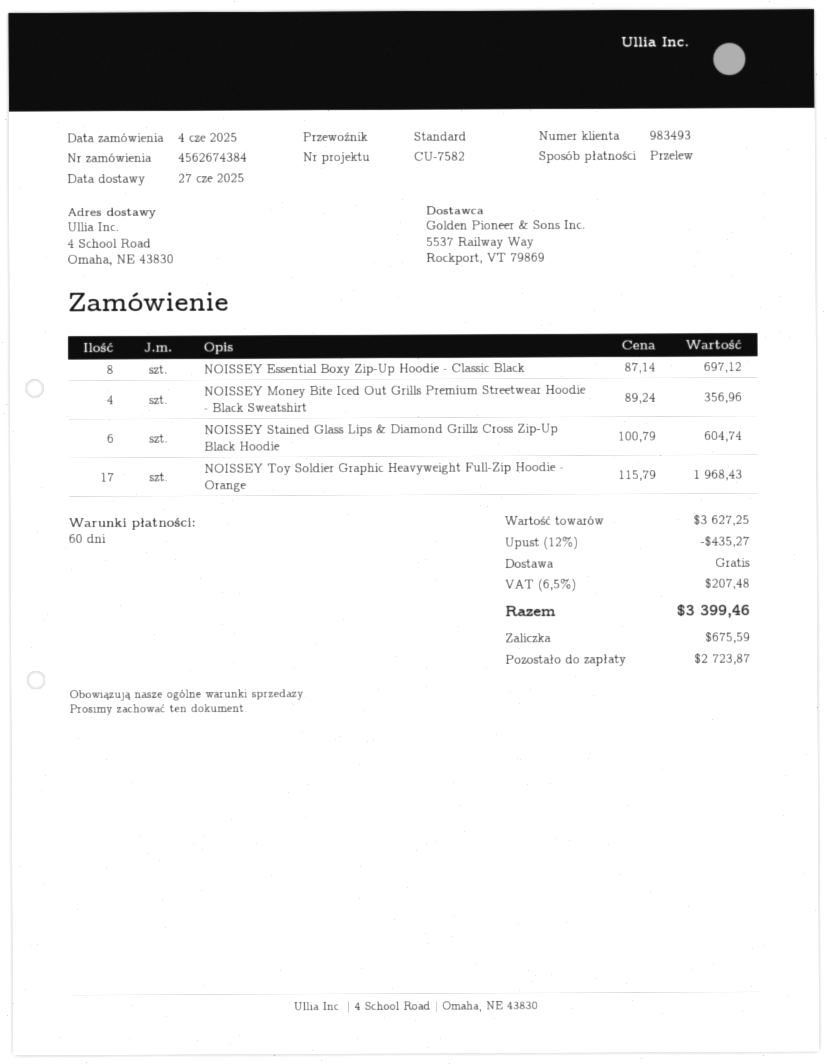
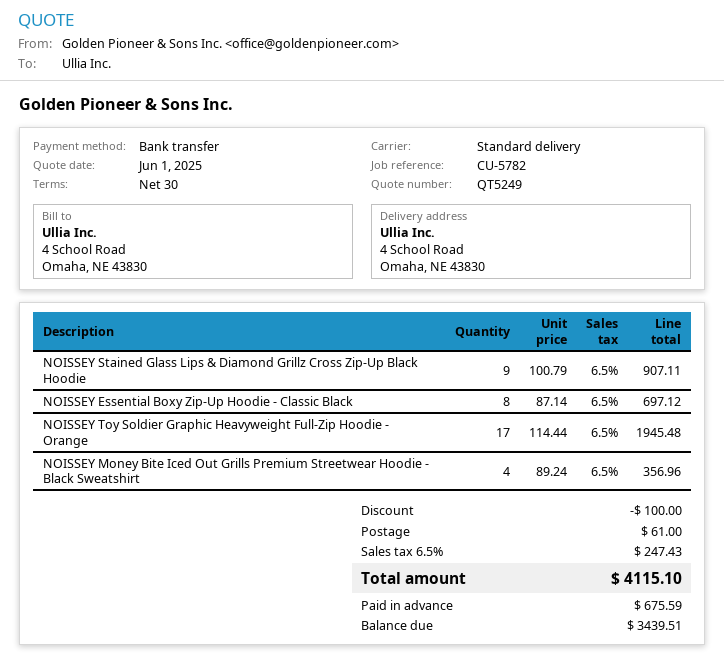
payment terms: 60 days -> 30 days
reference: CU-7582 -> CU-5782
NOISSEY Stained Glass Lips & Diamond Grillz Cross Zip-Up Black Hoodie: 6 x 100.79 = 604.74 -> 9 x 100.79 = 907.11
NOISSEY Toy Soldier Graphic Heavyweight Full-Zip Hoodie - Orange: 17 x 115.79 = 1968.43 -> 17 x 114.44 = 1945.48
discount: 435.27 -> 100.00
shipping: 0.00 -> 61.00
tax: 6.5% = 207.48 -> 6.5% = 247.43
total: 3399.46 -> 4115.10
balance: 2723.87 -> 3439.51

